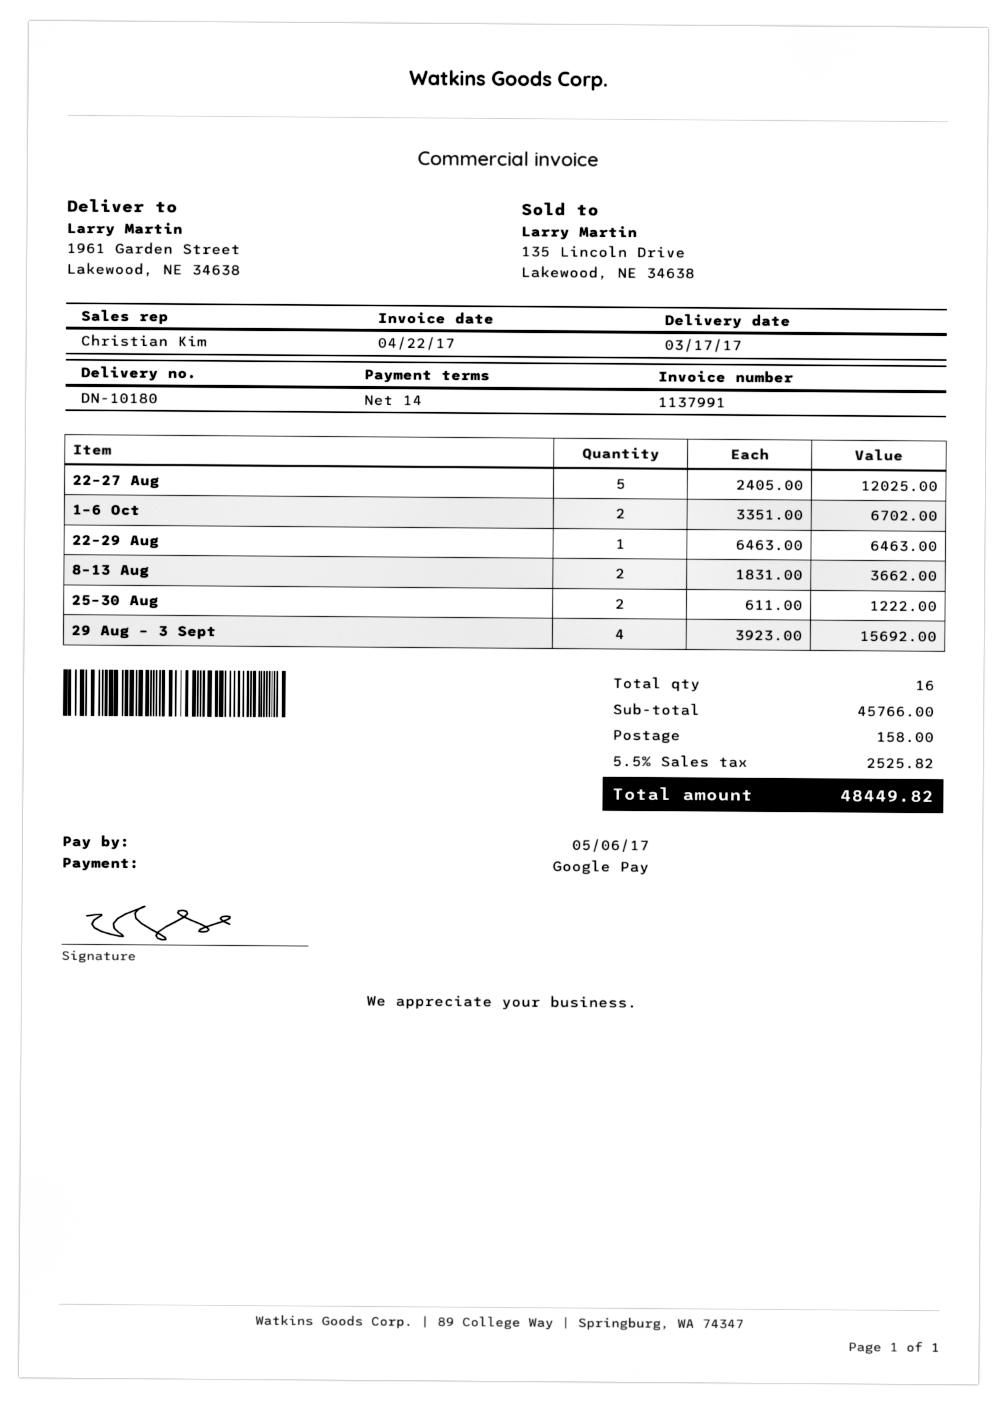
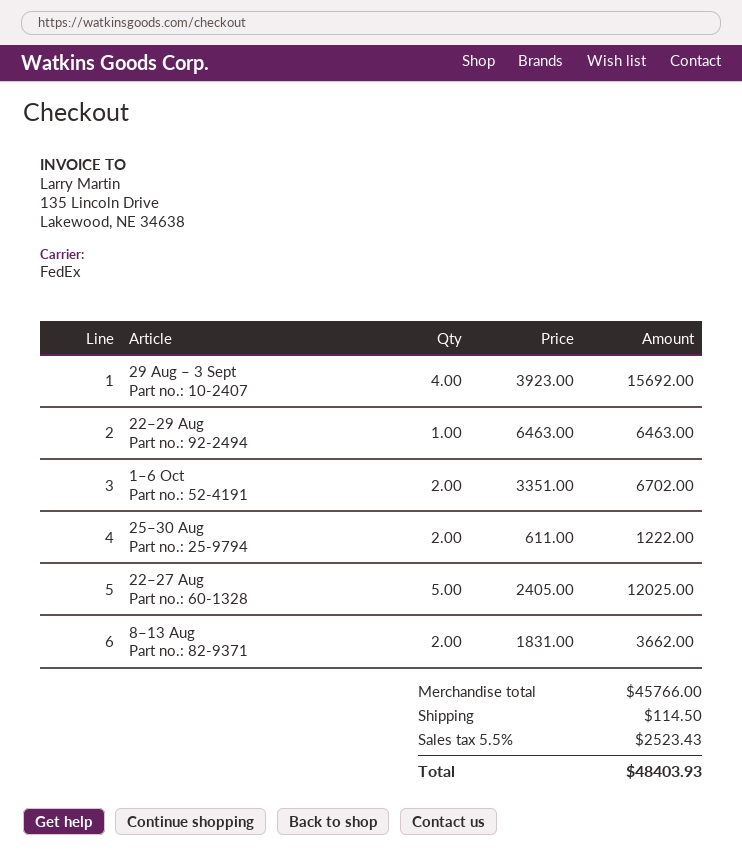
shipping: 158.00 -> 114.50
tax: 5.5% = 2525.82 -> 5.5% = 2523.43
total: 48449.82 -> 48403.93

